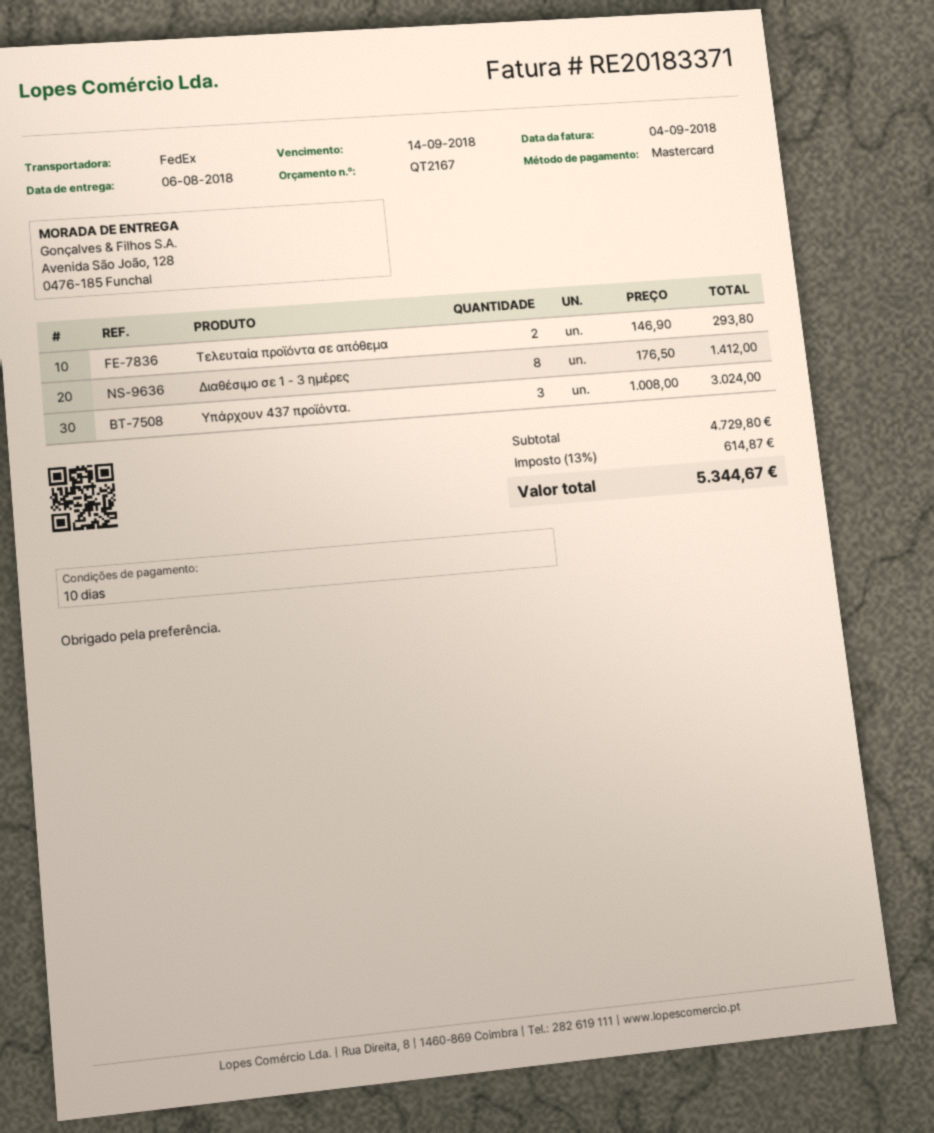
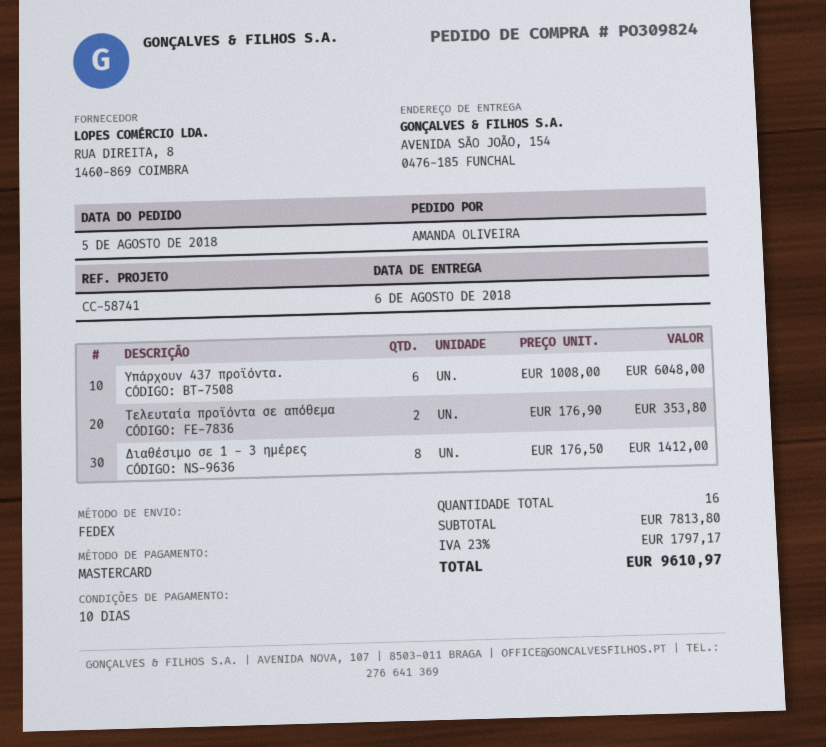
ship to: Avenida São João, 128, 0476-185 Funchal -> AVENIDA SÃO JOÃO, 154, 0476-185 FUNCHAL
Τελευταία προϊόντα σε απόθεμα: 2 x 146.90 = 293.80 -> 2 x 176.90 = 353.80
Υπάρχουν 437 προϊόντα.: 3 x 1008.00 = 3024.00 -> 6 x 1008.00 = 6048.00
subtotal: 4729.80 -> 7813.80
tax: 13% = 614.87 -> 23% = 1797.17
total: 5344.67 -> 9610.97

